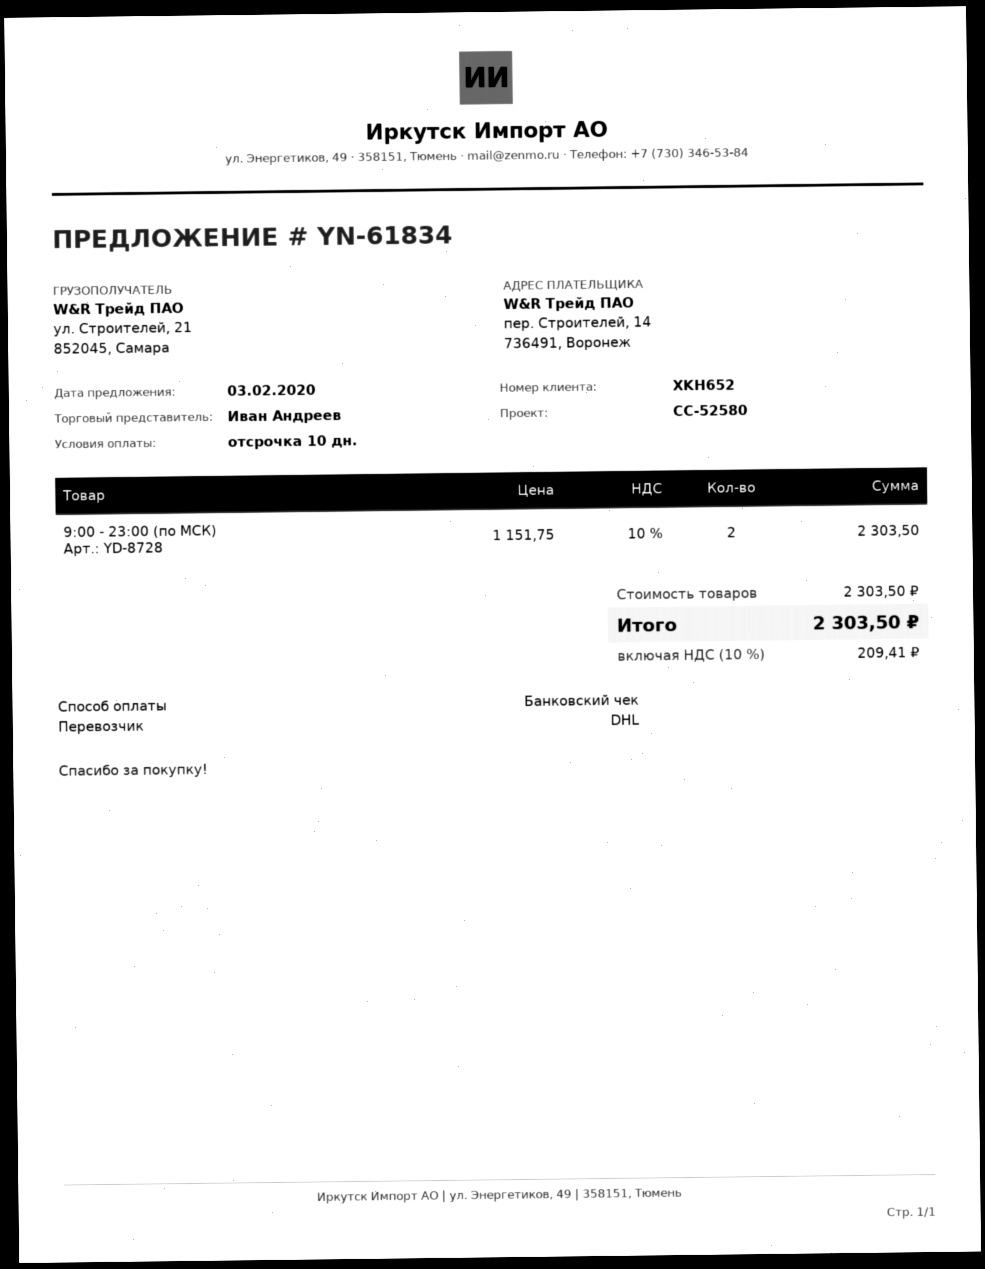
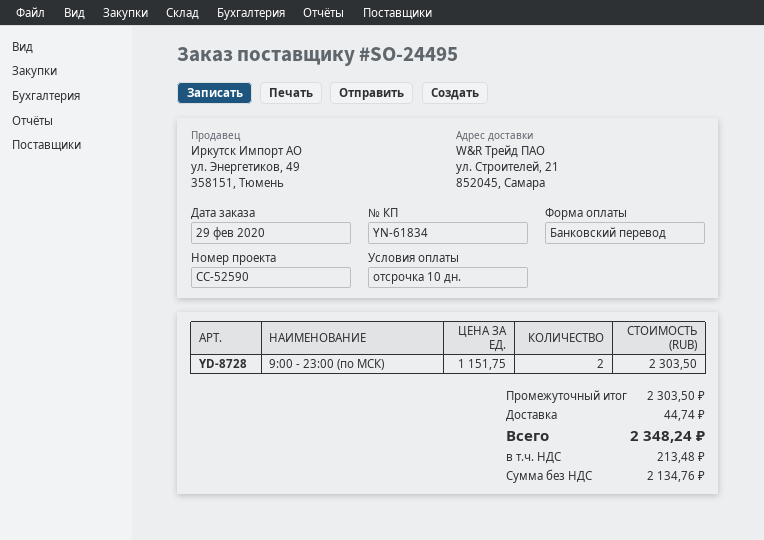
reference: CC-52580 -> CC-52590
payment method: cheque -> bank transfer
shipping: none -> 44.74
tax: 209.41 -> 213.48
total: 2303.50 -> 2348.24

